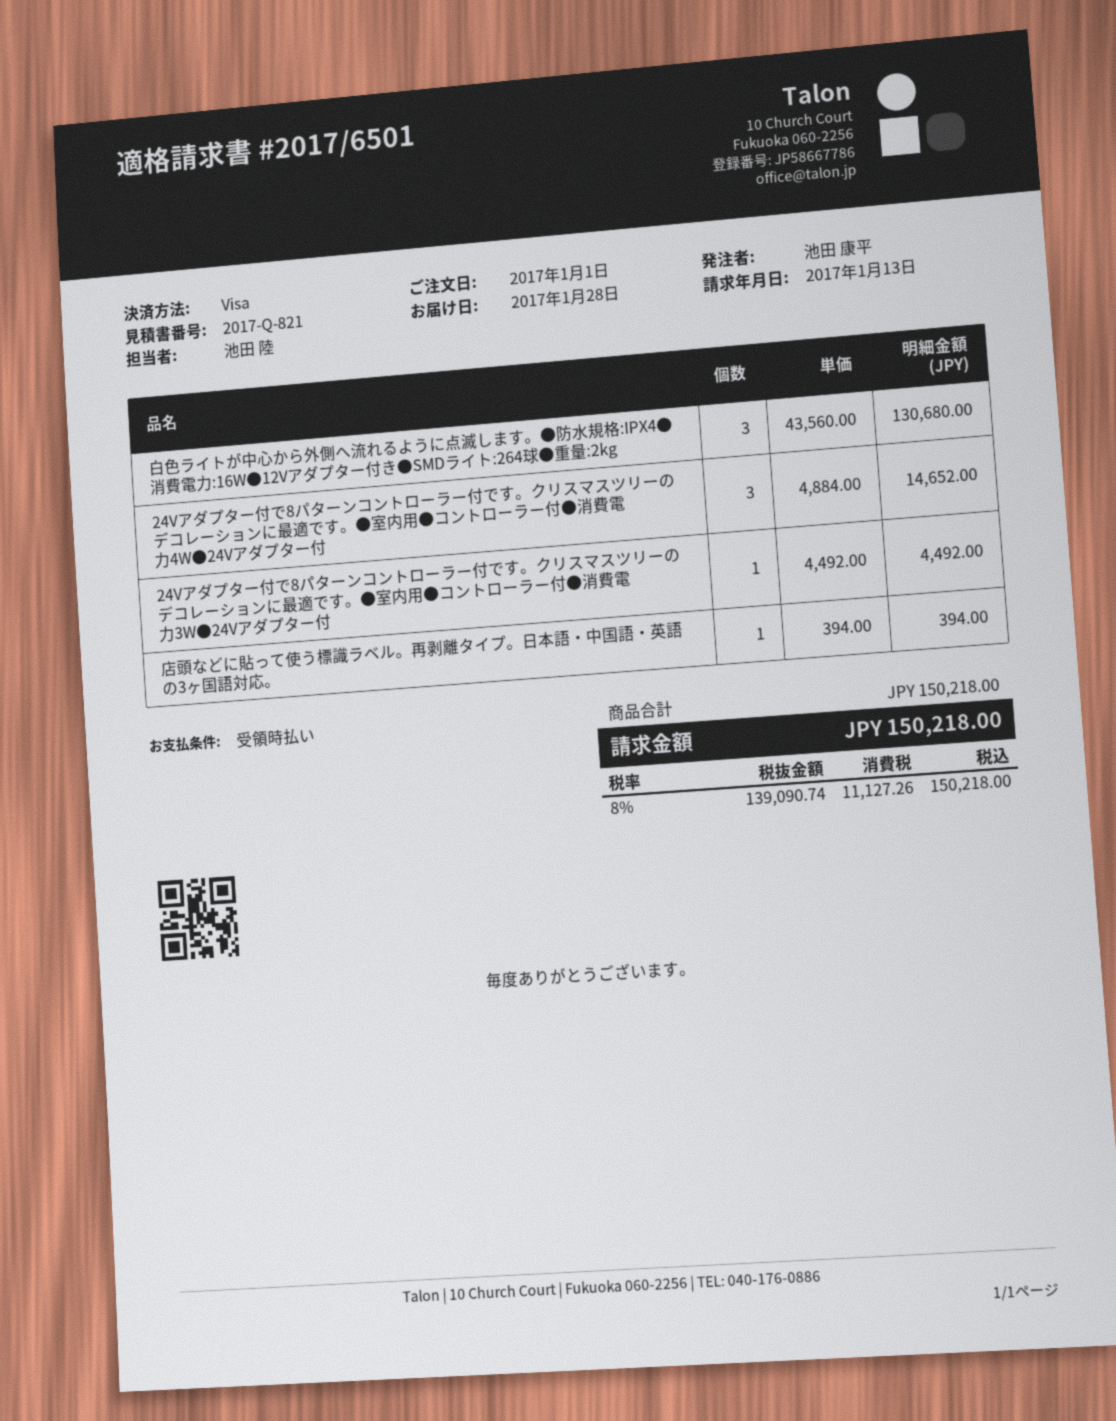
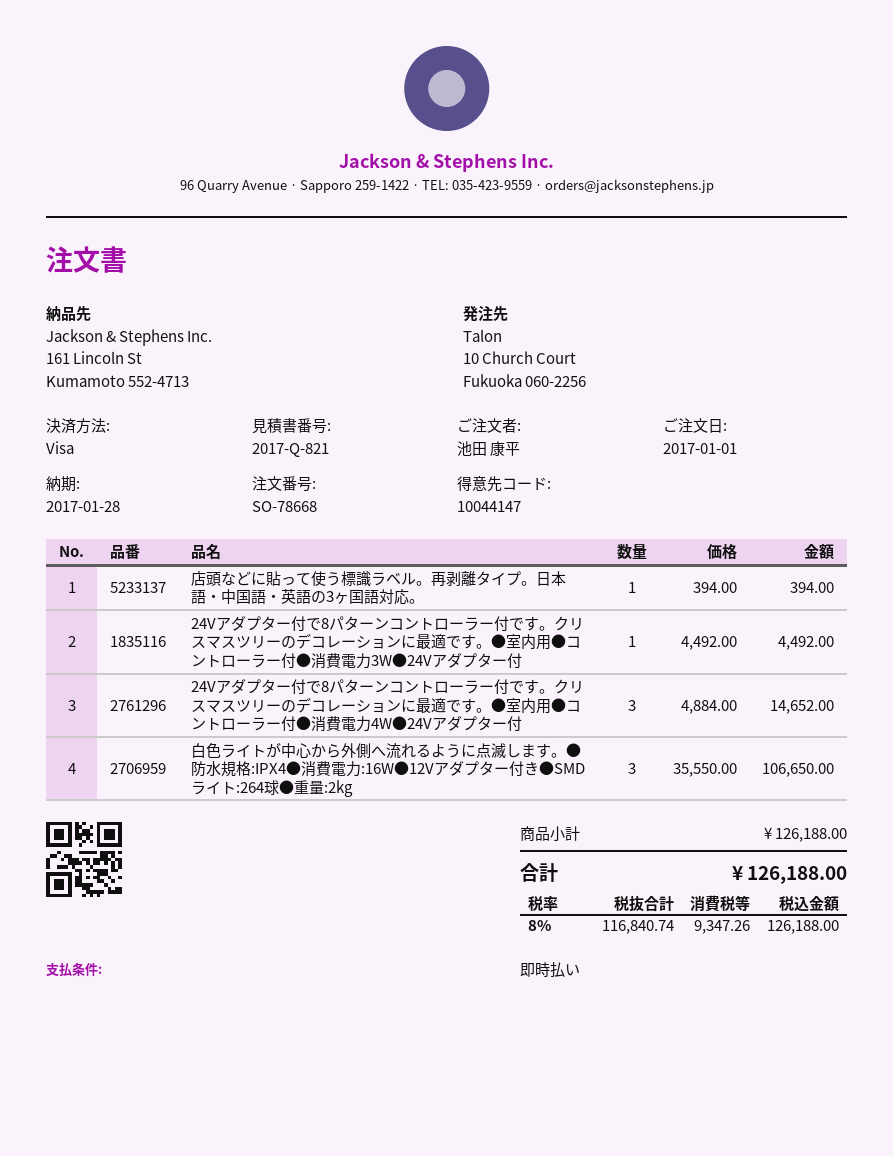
白色ライトが中心から外側へ流れるように点滅します。●防水規格:IPX4●消費電力:16W●12Vアダプター付き●SMDライト:264球●重量:2kg: 3 x 43560.00 = 130680.00 -> 3 x 35550.00 = 106650.00
subtotal: 150218.00 -> 126188.00
net: 139090.74 -> 116840.74
tax: 8% = 11127.26 -> 8% = 9347.26
total: 150218.00 -> 126188.00

